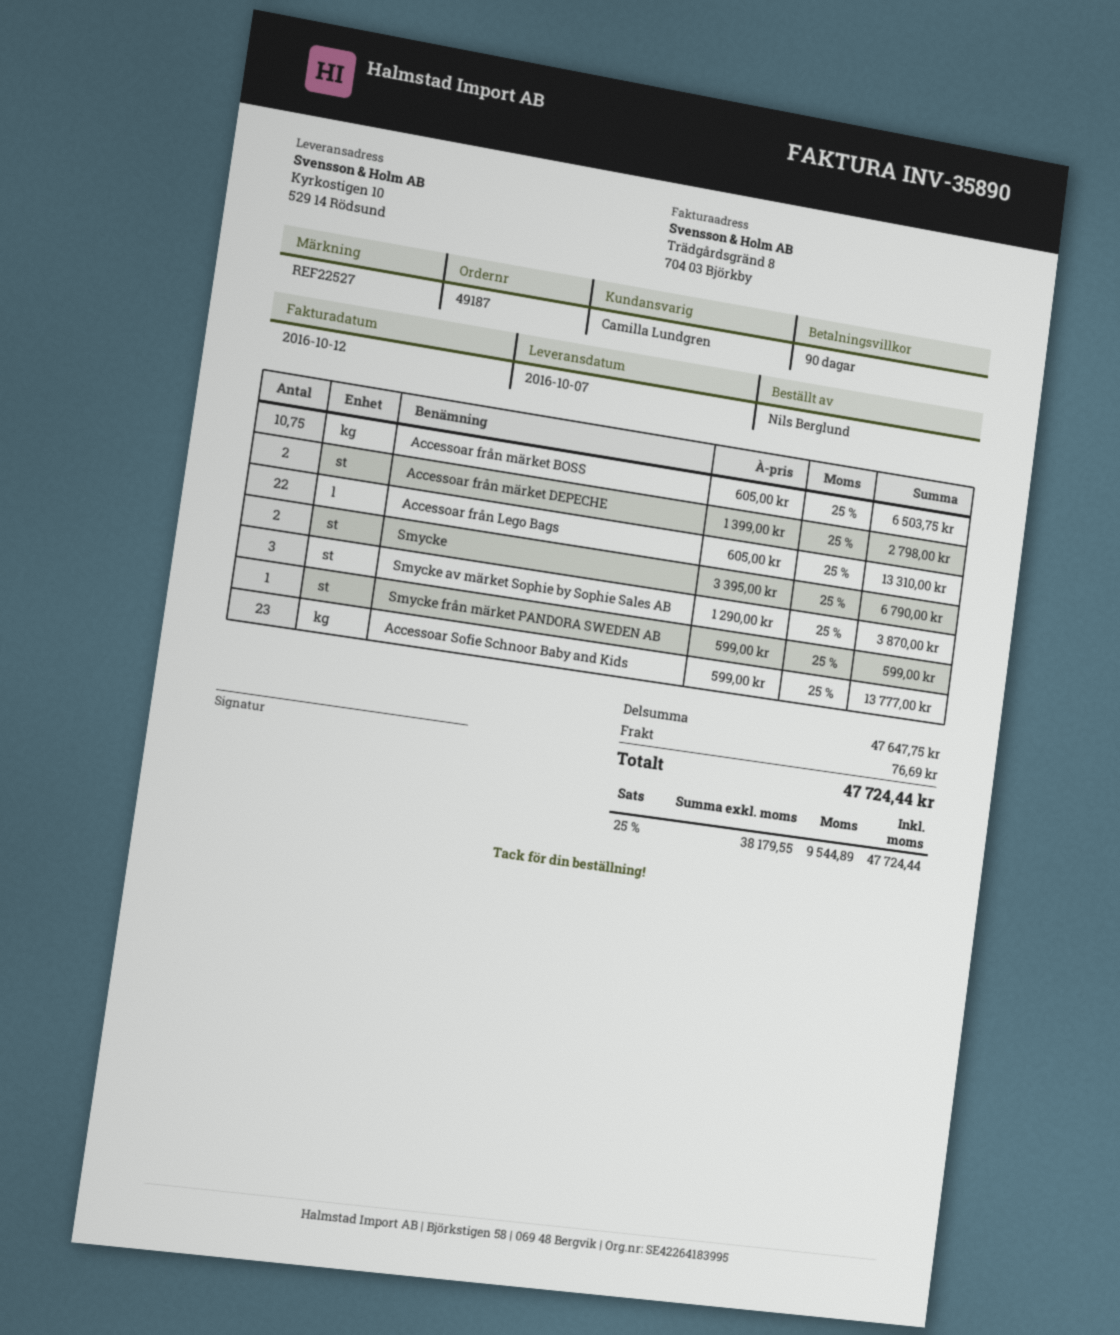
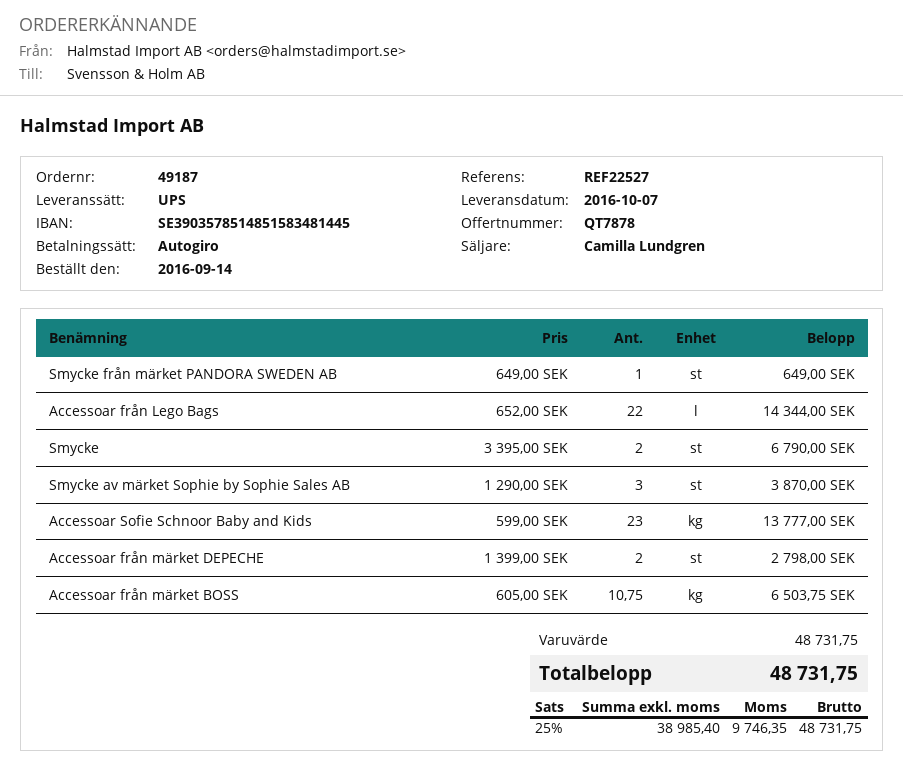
Accessoar från Lego Bags: 22 x 605.00 = 13310.00 -> 22 x 652.00 = 14344.00
Smycke från märket PANDORA SWEDEN AB: 1 x 599.00 = 599.00 -> 1 x 649.00 = 649.00
subtotal: 47647.75 -> 48731.75
shipping: 76.69 -> none
net: 38179.55 -> 38985.40
tax: 25% = 9544.89 -> 25% = 9746.35
total: 47724.44 -> 48731.75

